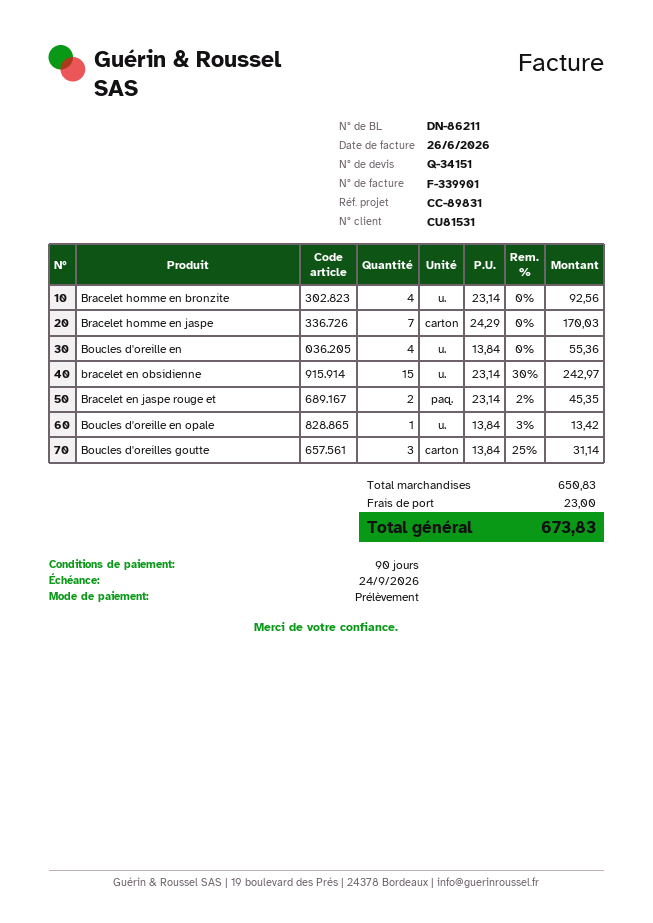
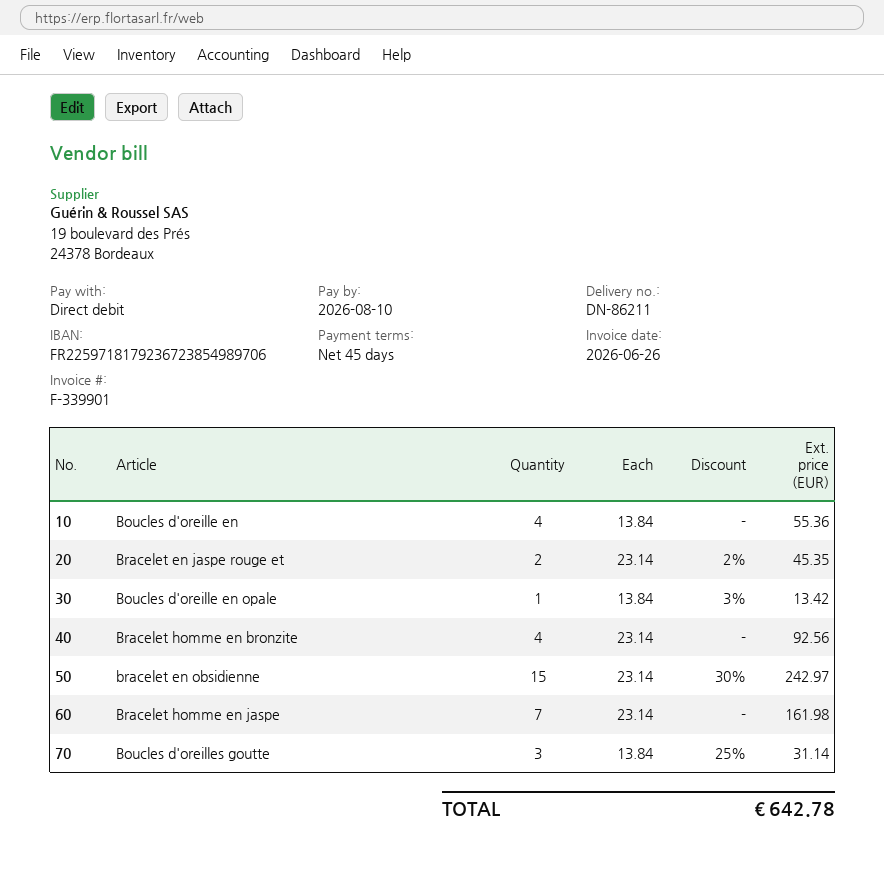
payment terms: 90 days -> 45 days
due date: 2026-09-24 -> 2026-08-10
Bracelet homme en jaspe: 7 x 24.29 = 170.03 -> 7 x 23.14 = 161.98
shipping: 23.00 -> none
total: 673.83 -> 642.78

